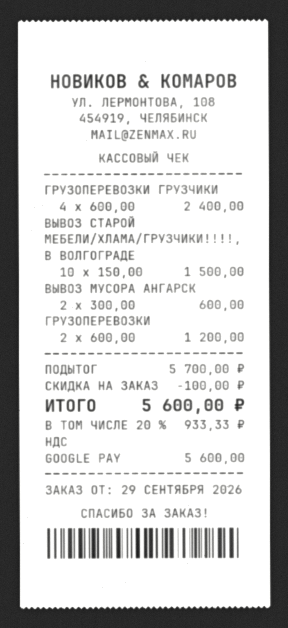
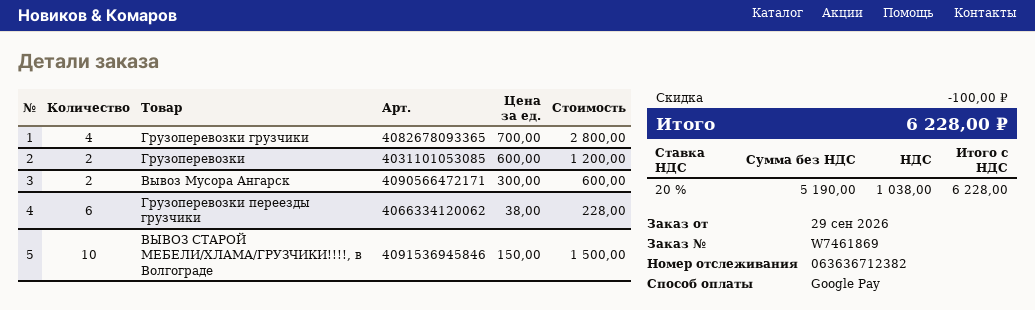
ГРУЗОПЕРЕВОЗКИ ГРУЗЧИКИ: 4 x 600.00 = 2400.00 -> 4 x 700.00 = 2800.00
Грузоперевозки переезды грузчики: none -> 6 x 38.00 = 228.00
tax: 20% = 933.33 -> 20% = 1038.00
total: 5600.00 -> 6228.00

